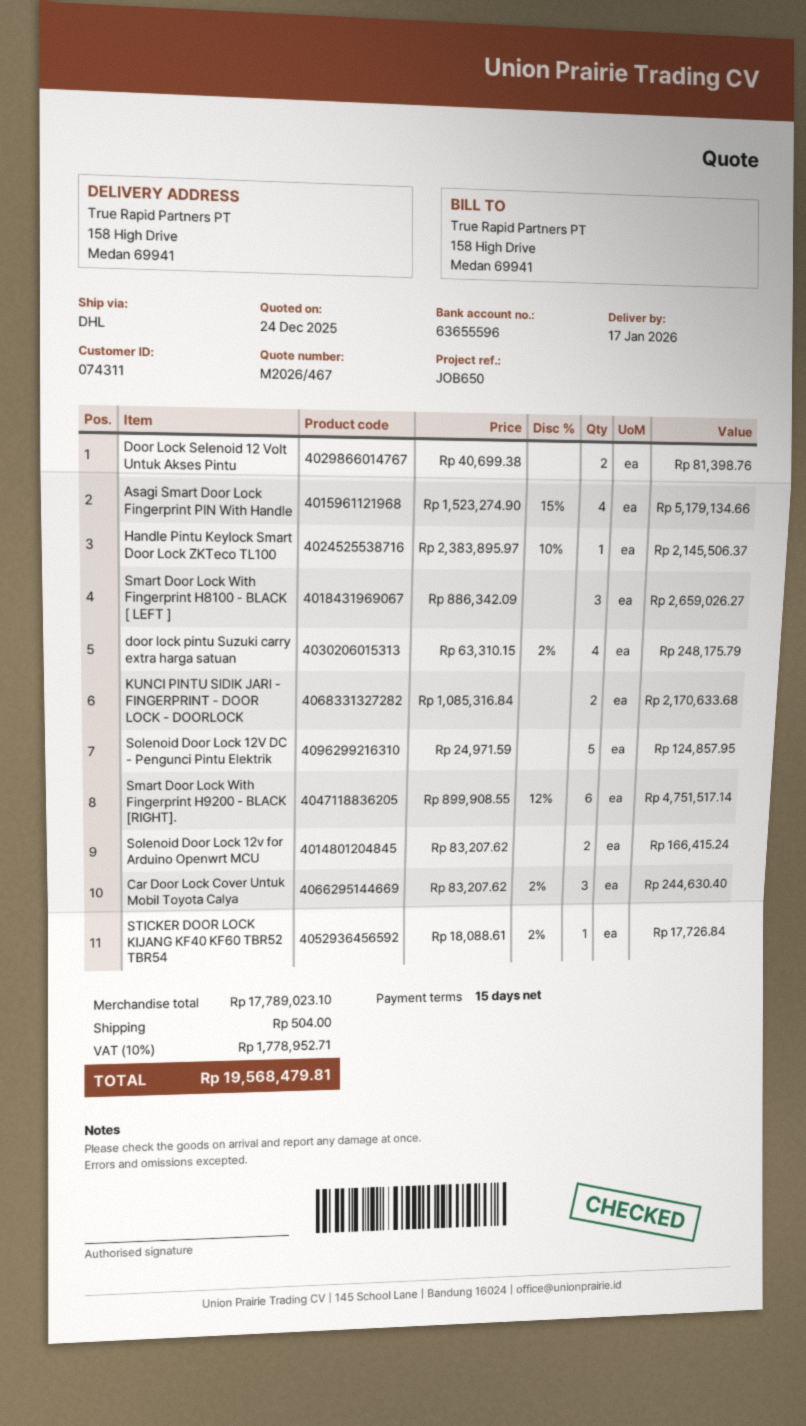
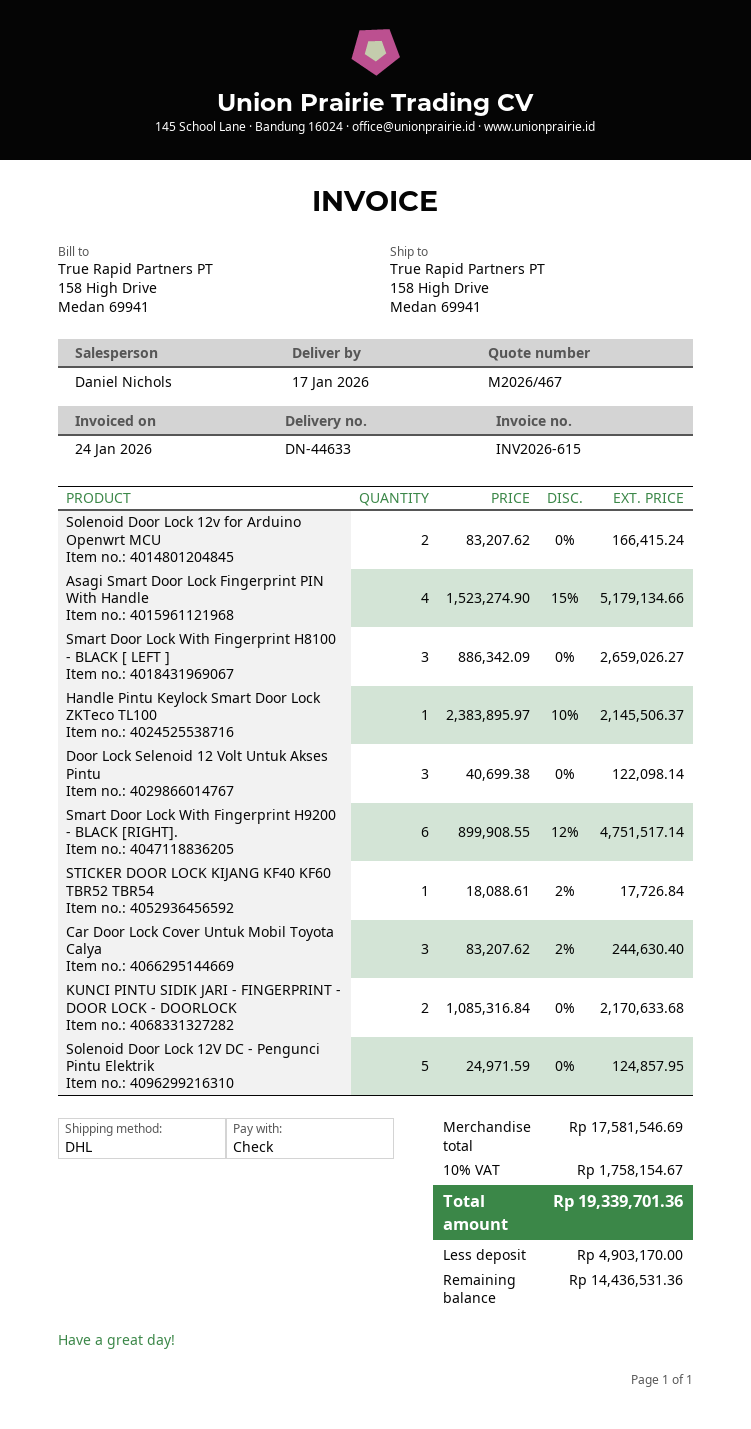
Door Lock Selenoid 12 Volt Untuk Akses Pintu: 2 x 40699.38 = 81398.76 -> 3 x 40699.38 = 122098.14
door lock pintu Suzuki carry extra harga satuan: 4 x 63310.15 - 2% = 248175.79 -> none
subtotal: 17789023.10 -> 17581546.69
shipping: 504.00 -> none
tax: 10% = 1778952.71 -> 10% = 1758154.67
total: 19568479.81 -> 19339701.36

